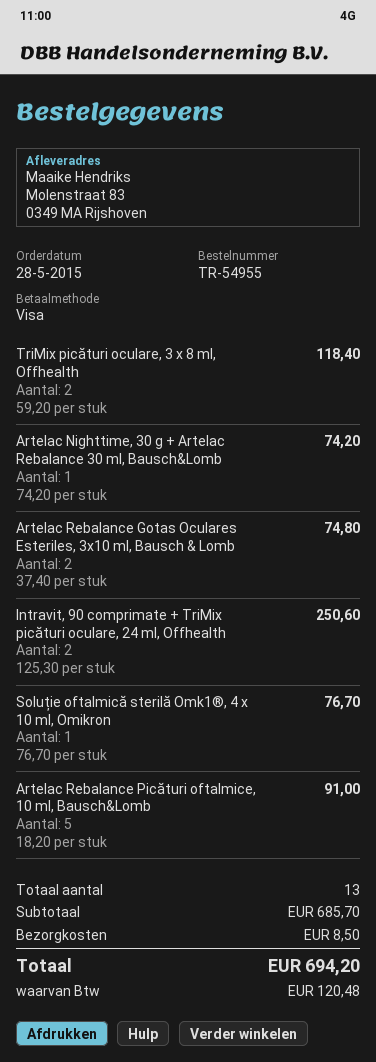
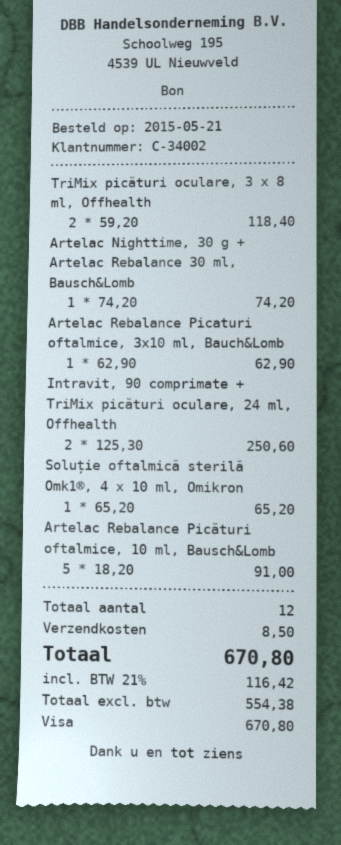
order date: 2015-05-28 -> 2015-05-21
Artelac Rebalance Gotas Oculares Esteriles, 3x10 ml, Bausch & Lomb: 2 x 37.40 = 74.80 -> none
Soluție oftalmică sterilă Omk1®, 4 x 10 ml, Omikron: 1 x 76.70 = 76.70 -> 1 x 65.20 = 65.20
Artelac Rebalance Picaturi oftalmice, 3x10 ml, Bauch&Lomb: none -> 1 x 62.90 = 62.90
total quantity: 13 -> 12
tax: 120.48 -> 116.42
total: 694.20 -> 670.80

